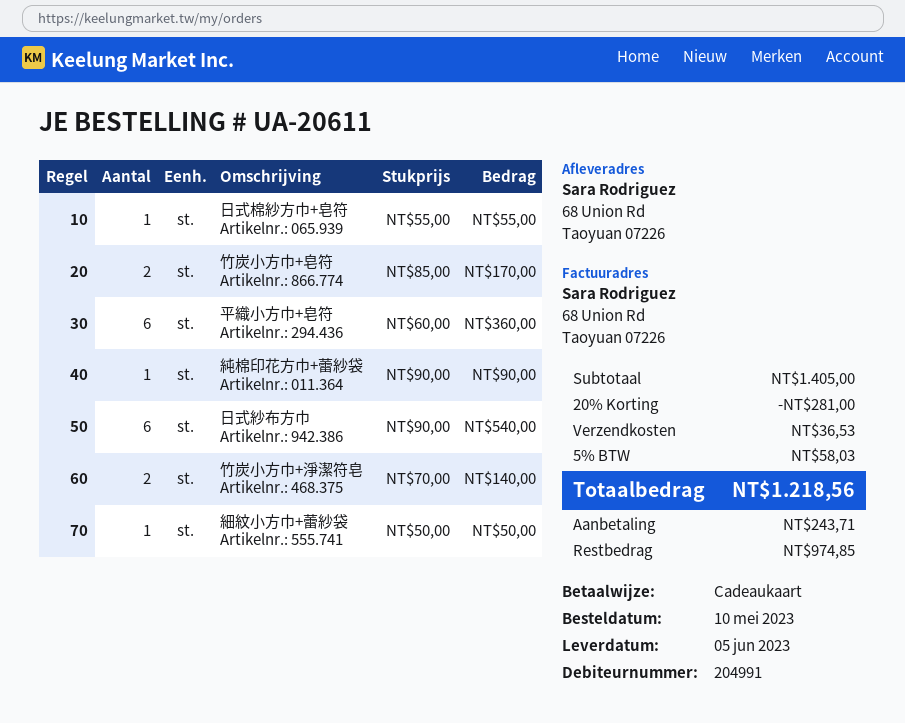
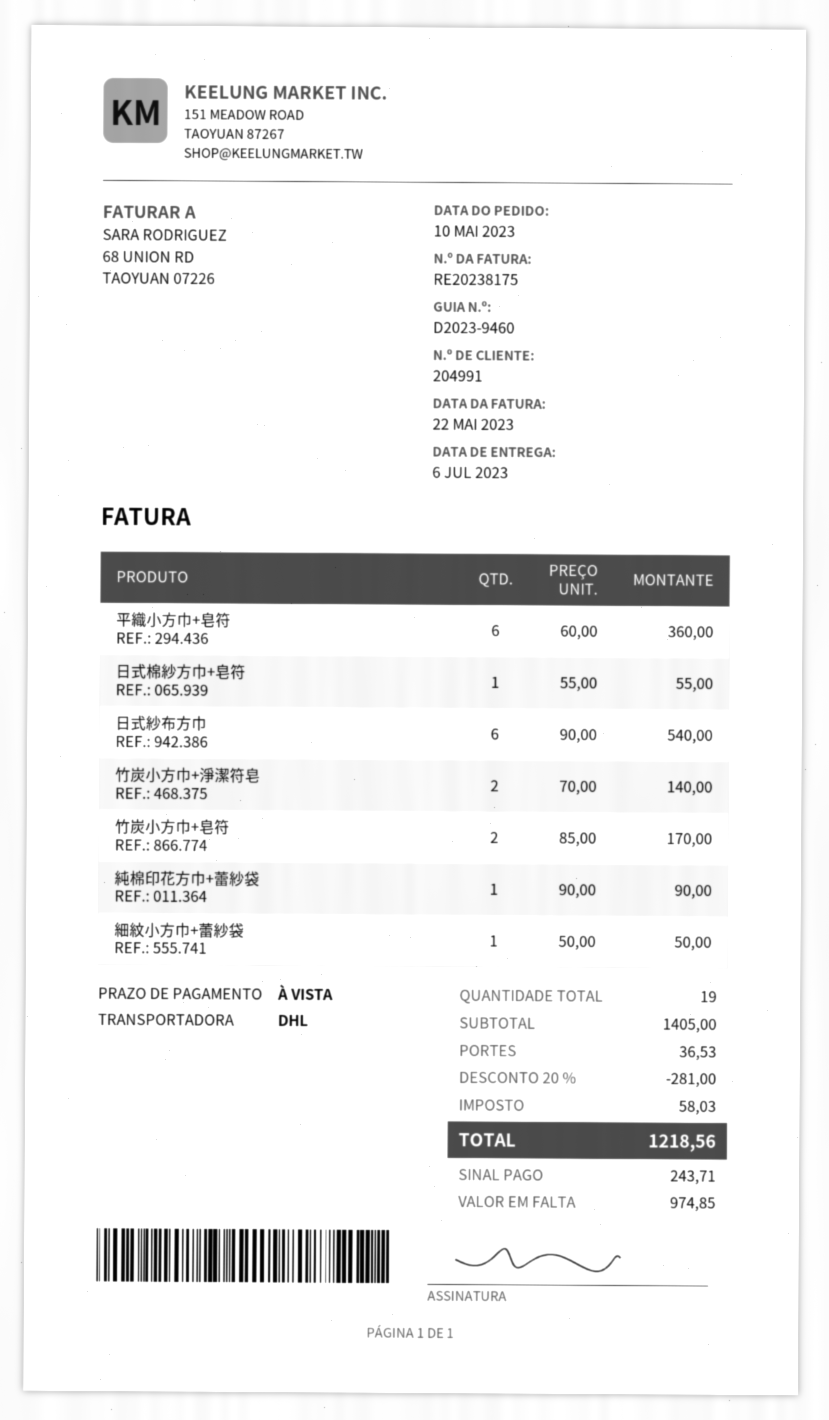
delivery date: 2023-06-05 -> 2023-07-06

